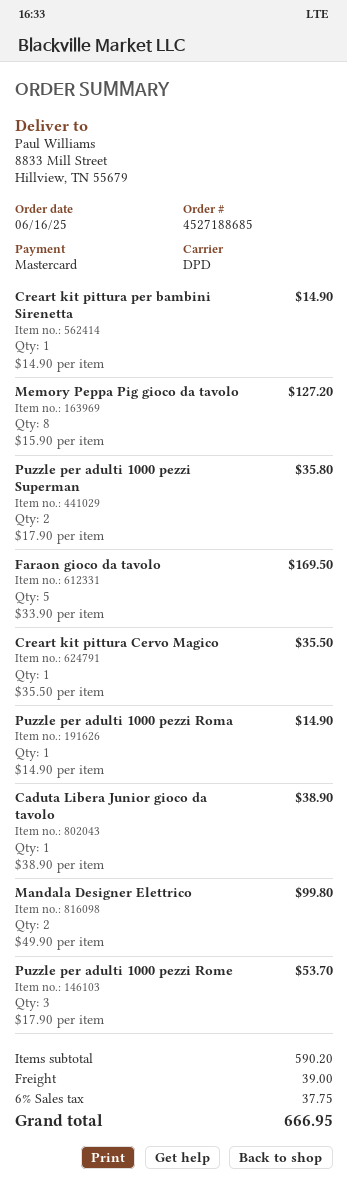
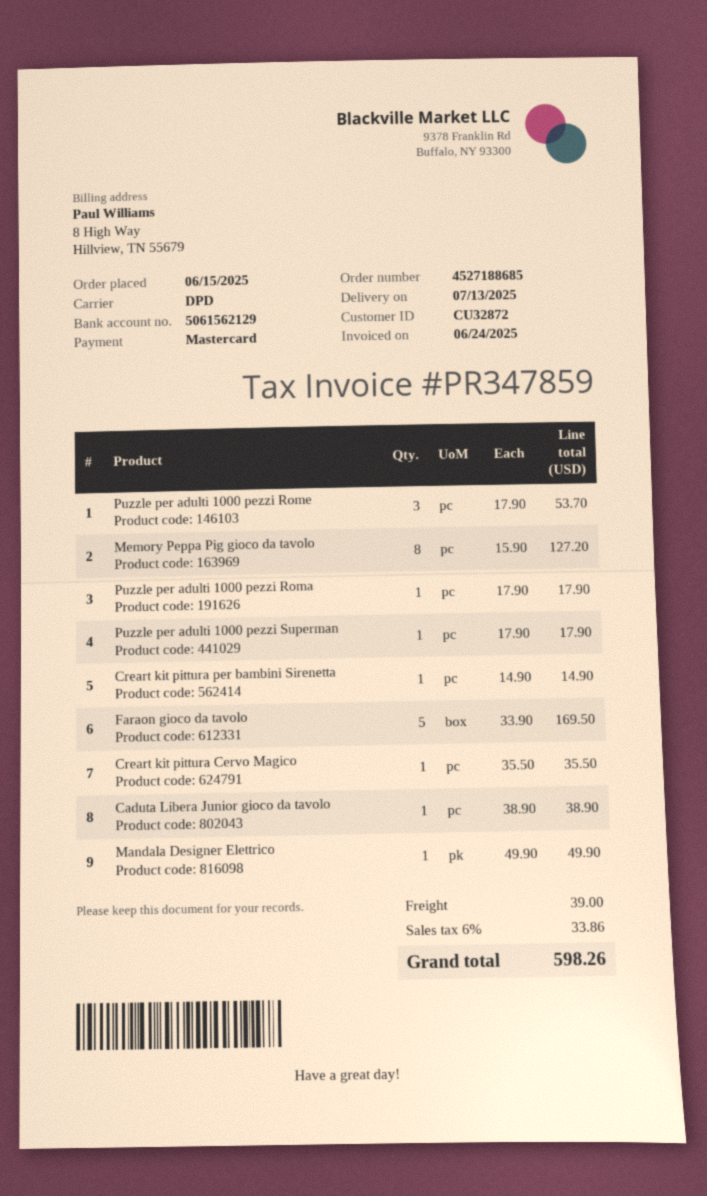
order date: 2025-06-16 -> 2025-06-15
Puzzle per adulti 1000 pezzi Superman: 2 x 17.90 = 35.80 -> 1 x 17.90 = 17.90
Puzzle per adulti 1000 pezzi Roma: 1 x 14.90 = 14.90 -> 1 x 17.90 = 17.90
Mandala Designer Elettrico: 2 x 49.90 = 99.80 -> 1 x 49.90 = 49.90
tax: 6% = 37.75 -> 6% = 33.86
total: 666.95 -> 598.26

